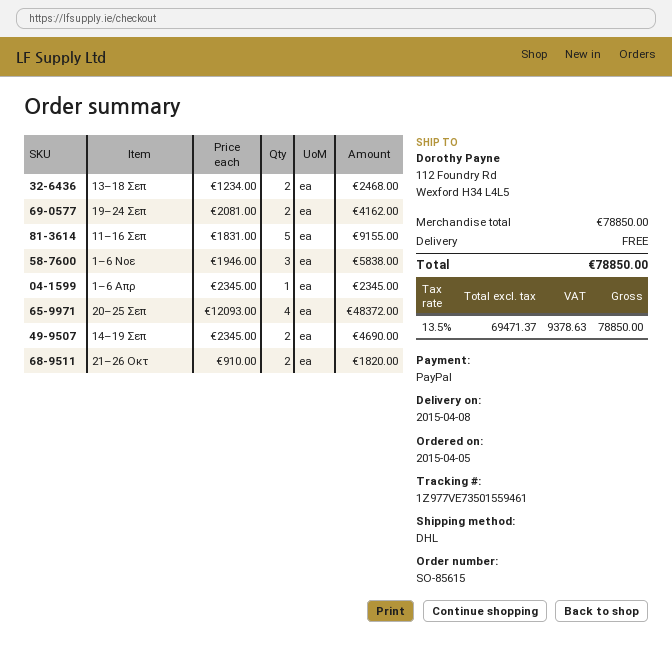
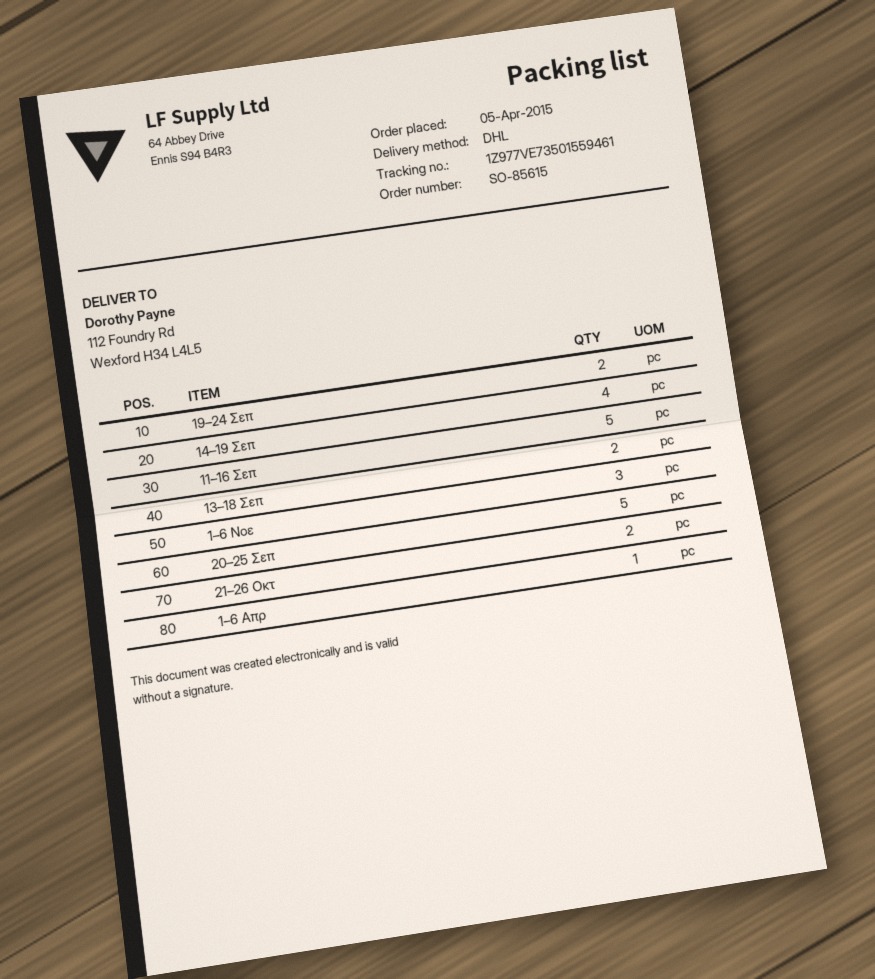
20–25 Σεπ: 4 -> 5
14–19 Σεπ: 2 -> 4

